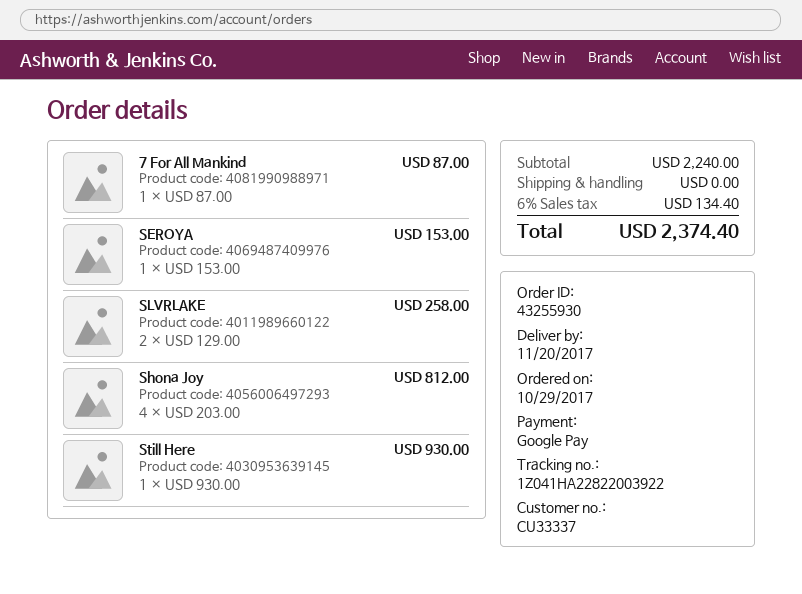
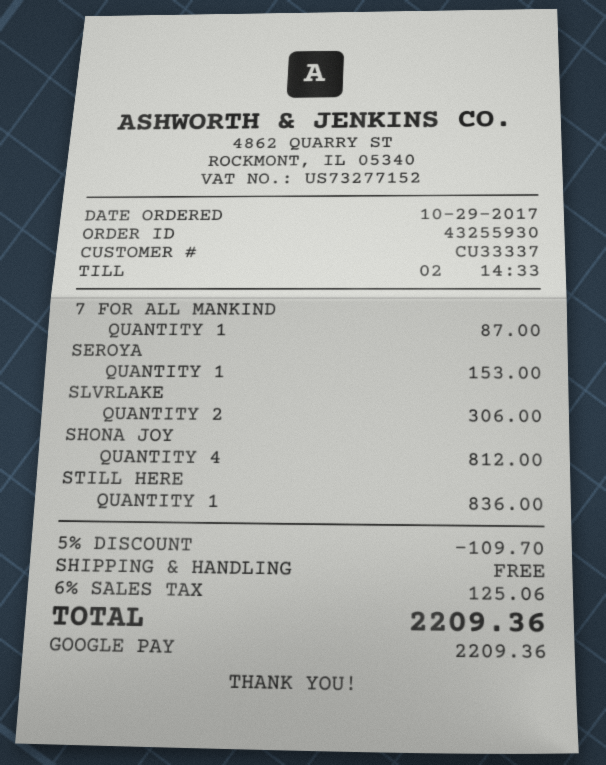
SLVRLAKE: 2 for 258.00 -> 2 for 306.00
Still Here: 1 for 930.00 -> 1 for 836.00
discount: none -> 5% = 109.70
tax: 6% = 134.40 -> 6% = 125.06
total: 2374.40 -> 2209.36

